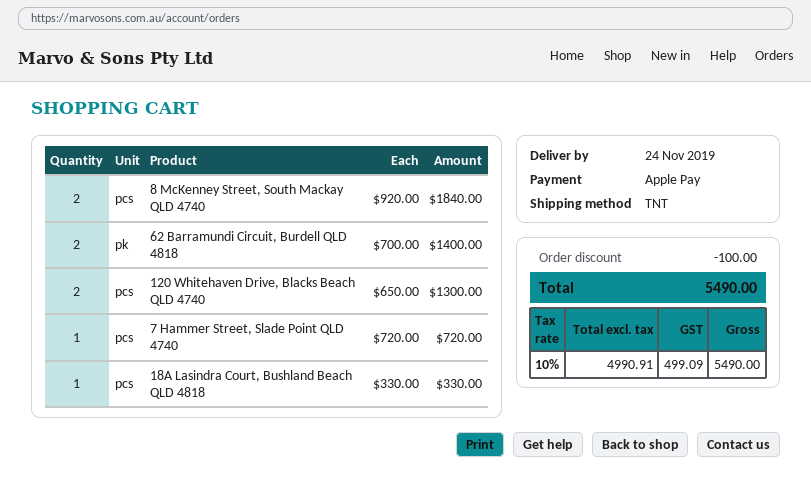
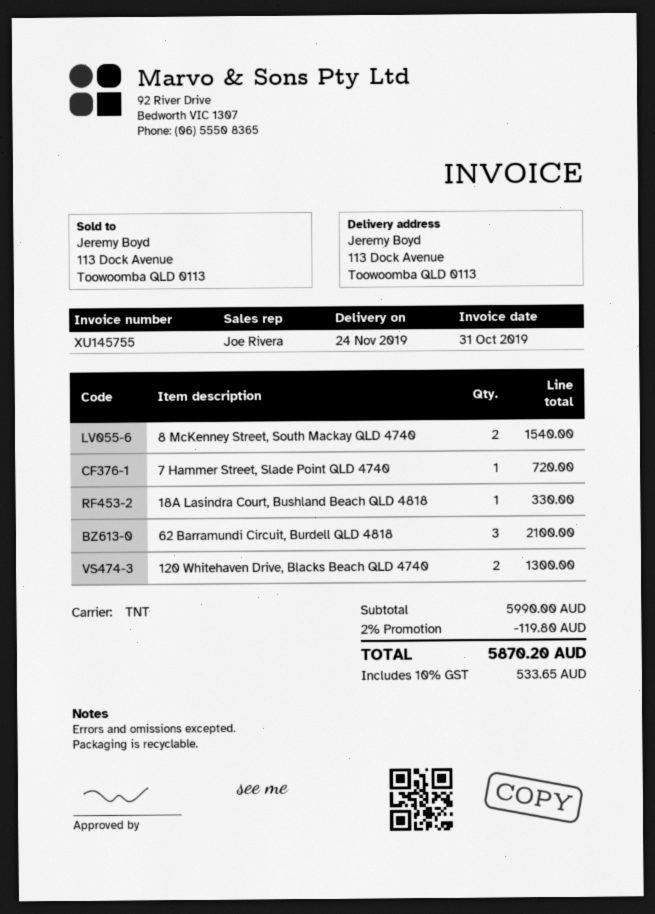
8 McKenney Street, South Mackay QLD 4740: 2 for 1840.00 -> 2 for 1540.00
62 Barramundi Circuit, Burdell QLD 4818: 2 for 1400.00 -> 3 for 2100.00
discount: 100.00 -> 119.80
tax: 10% = 499.09 -> 10% = 533.65
total: 5490.00 -> 5870.20

